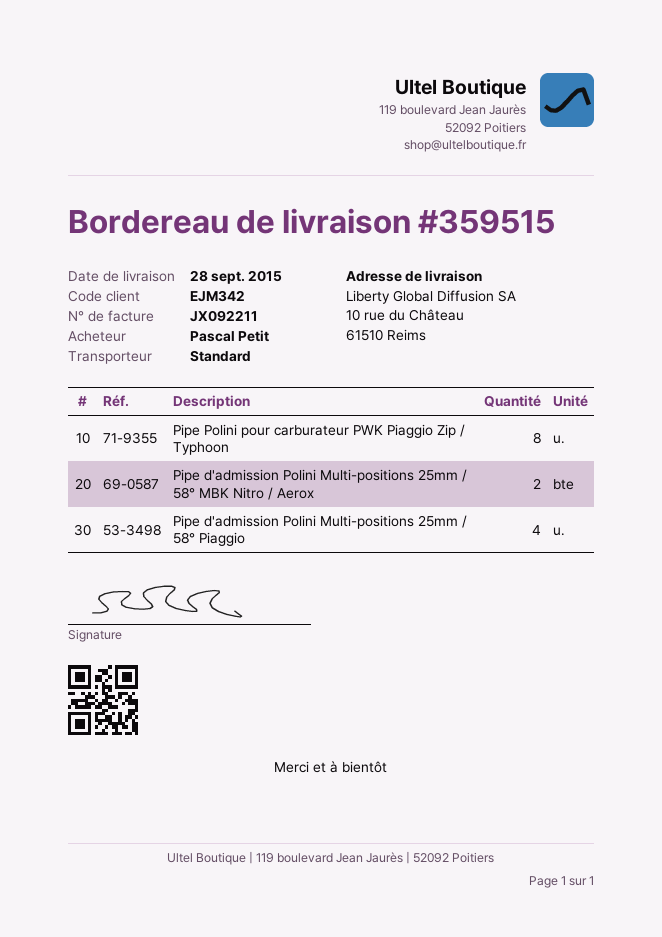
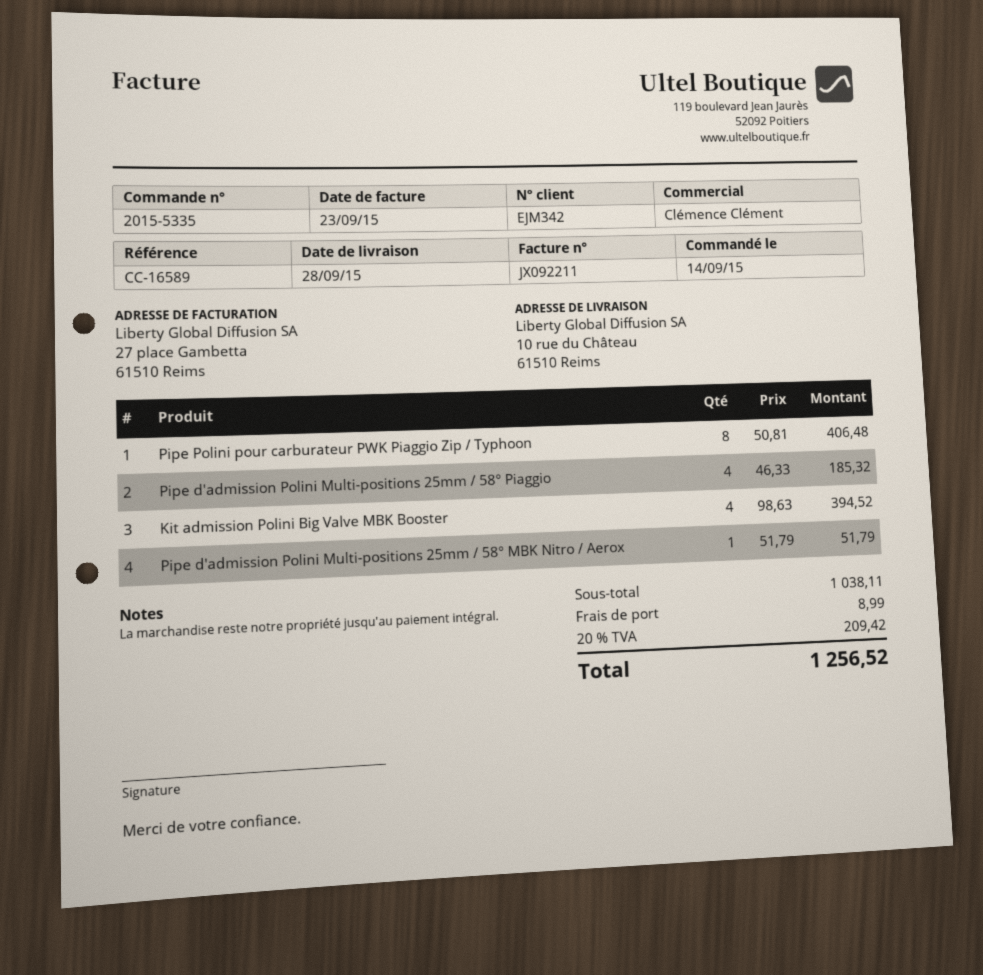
Pipe d'admission Polini Multi-positions 25mm / 58° MBK Nitro / Aerox: 2 -> 1
Kit admission Polini Big Valve MBK Booster: none -> 4

